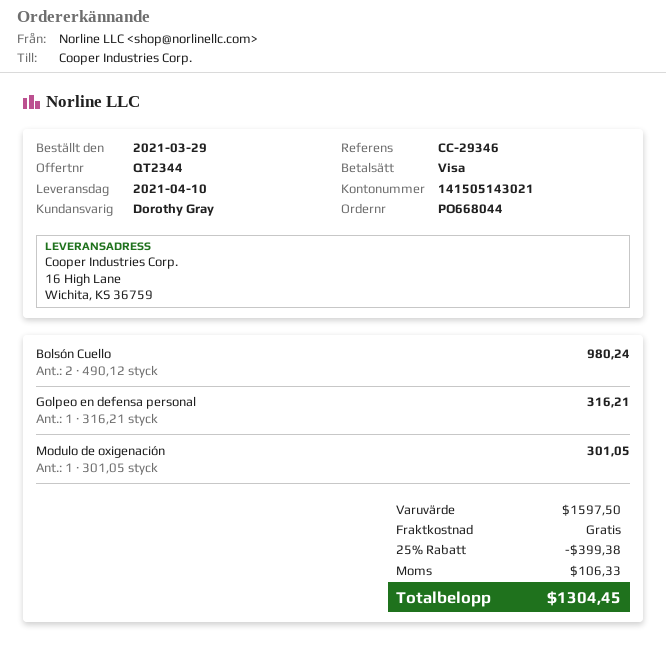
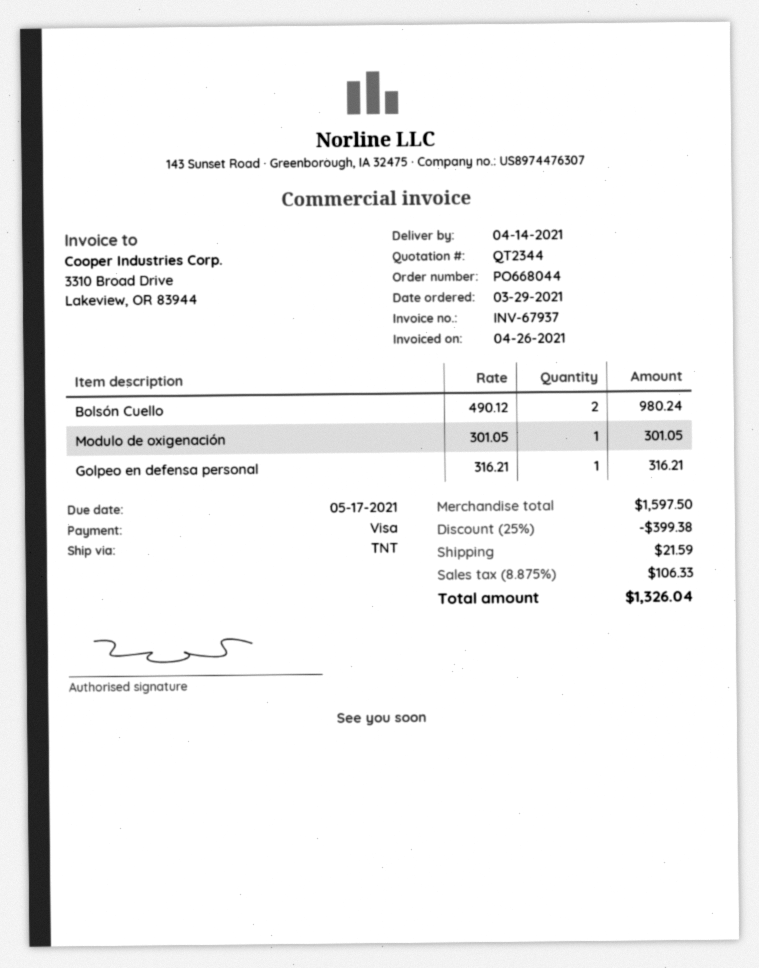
delivery date: 2021-04-10 -> 2021-04-14
shipping: 0.00 -> 21.59
total: 1304.45 -> 1326.04

